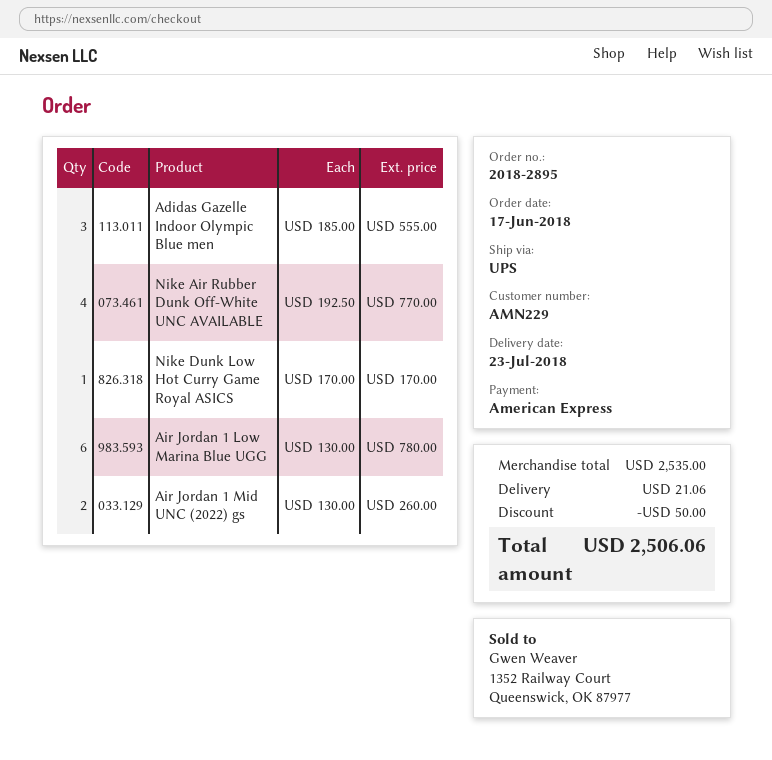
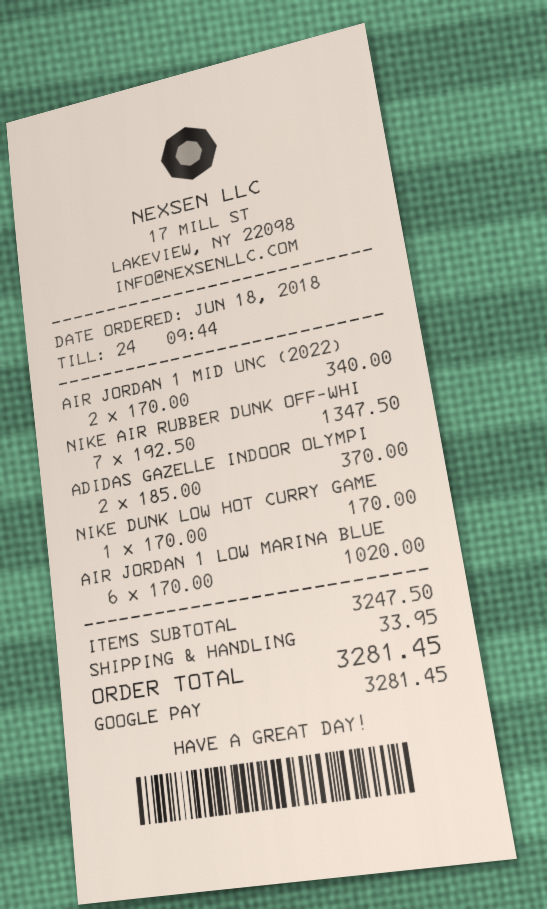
order date: 2018-06-17 -> 2018-06-18
payment method: American Express -> Google Pay
Adidas Gazelle Indoor Olympic Blue men: 3 x 185.00 = 555.00 -> 2 x 185.00 = 370.00
Nike Air Rubber Dunk Off-White UNC AVAILABLE: 4 x 192.50 = 770.00 -> 7 x 192.50 = 1347.50
Air Jordan 1 Low Marina Blue UGG: 6 x 130.00 = 780.00 -> 6 x 170.00 = 1020.00
Air Jordan 1 Mid UNC (2022) gs: 2 x 130.00 = 260.00 -> 2 x 170.00 = 340.00
subtotal: 2535.00 -> 3247.50
discount: 50.00 -> none
shipping: 21.06 -> 33.95
total: 2506.06 -> 3281.45

